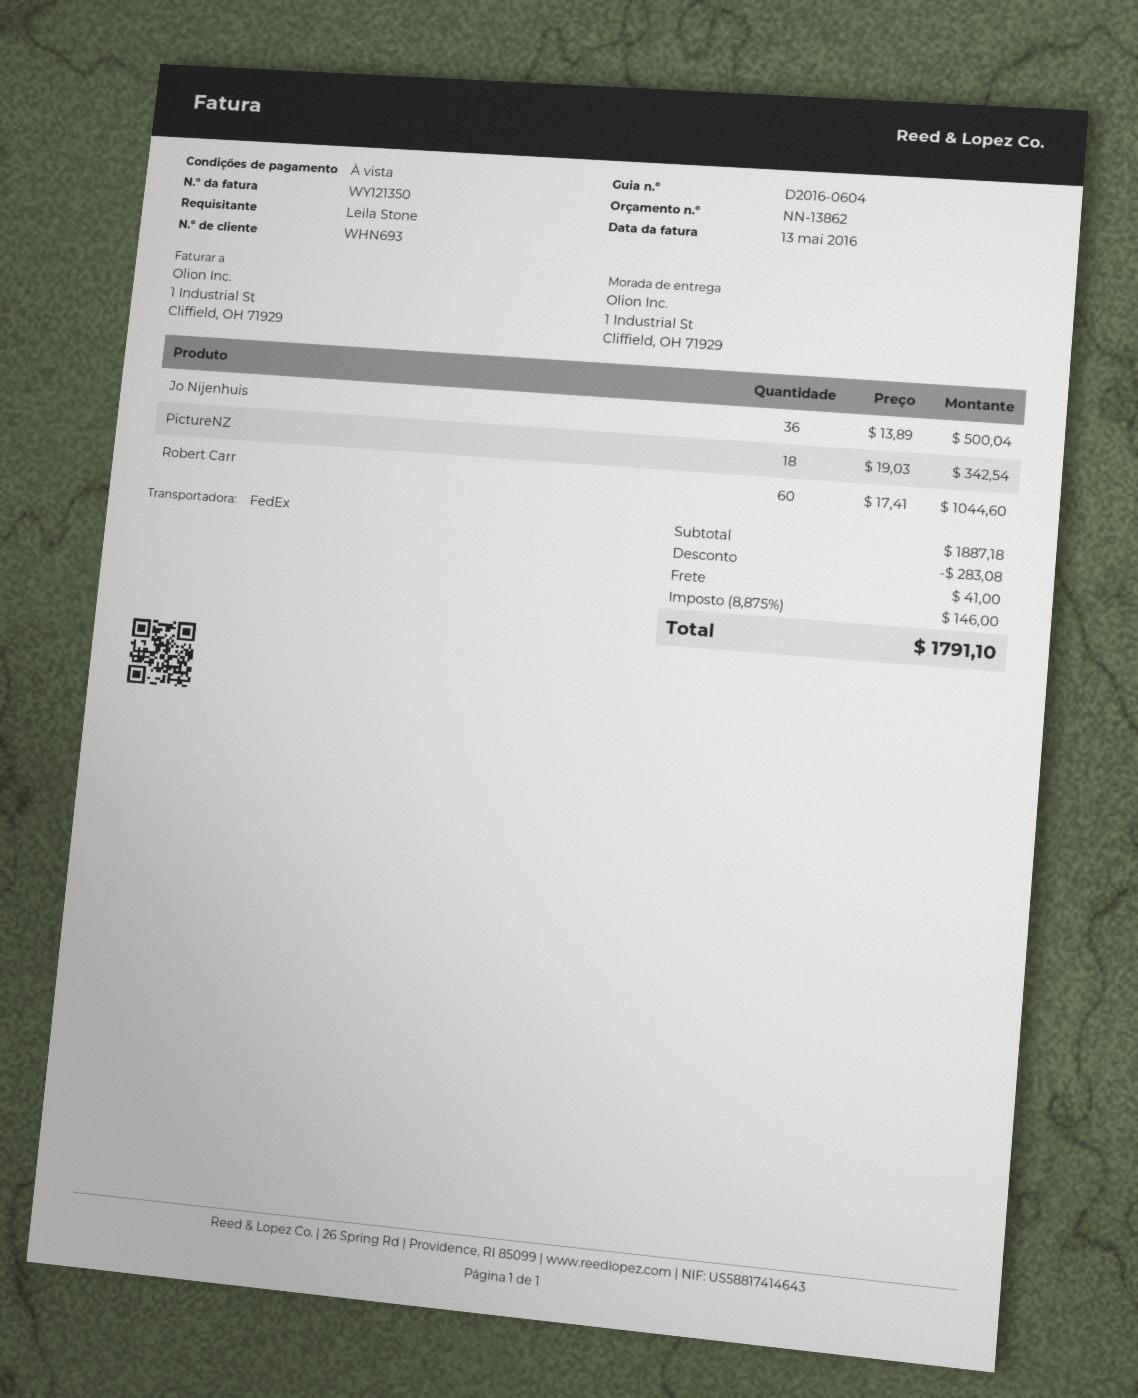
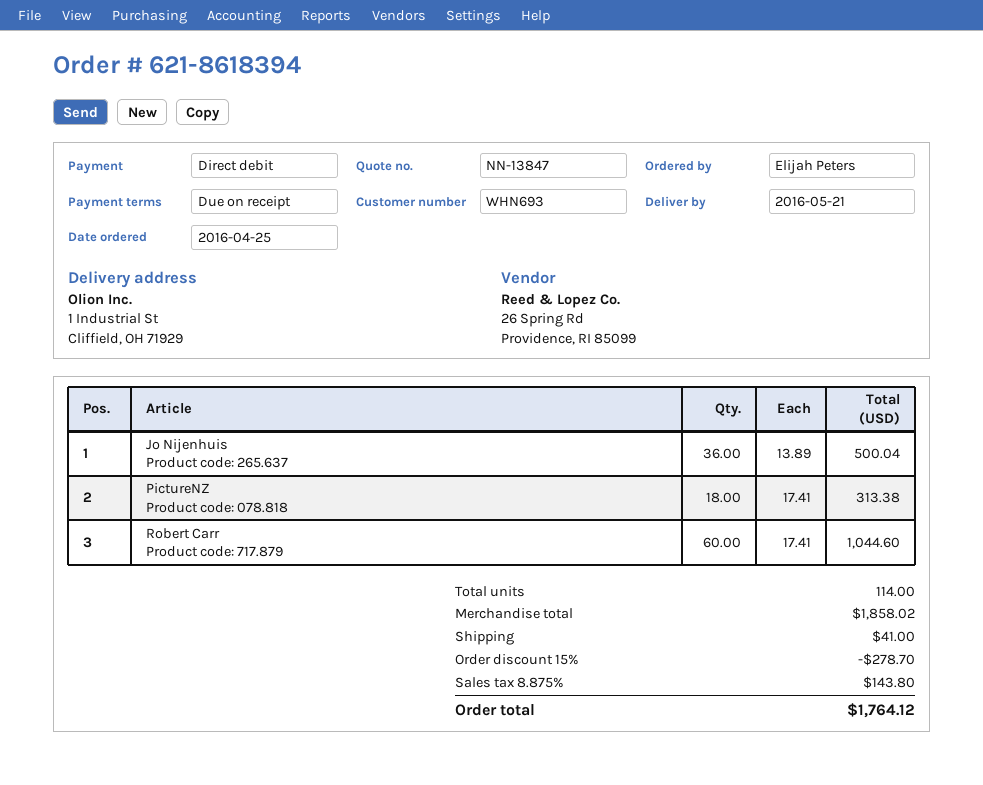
quote number: NN-13862 -> NN-13847
ordered by: Leila Stone -> Elijah Peters
PictureNZ: 18 x 19.03 = 342.54 -> 18 x 17.41 = 313.38
subtotal: 1887.18 -> 1858.02
discount: 283.08 -> 278.70
tax: 8.875% = 146.00 -> 8.875% = 143.80
total: 1791.10 -> 1764.12

